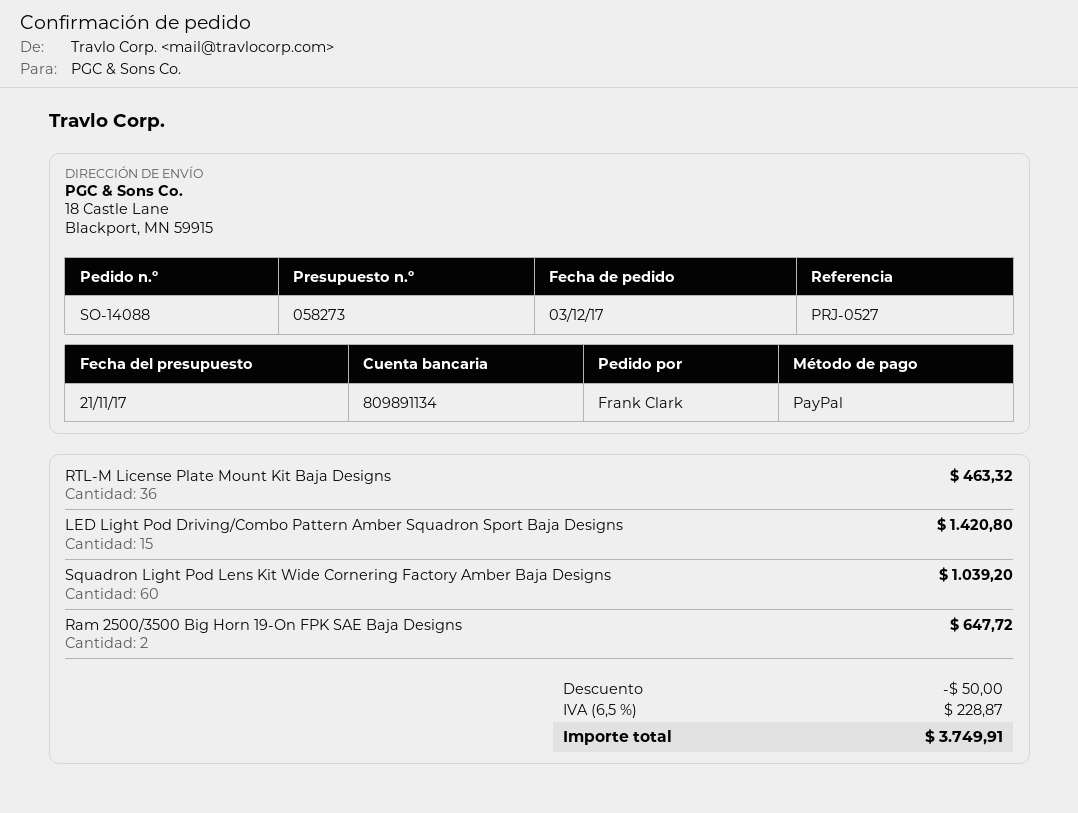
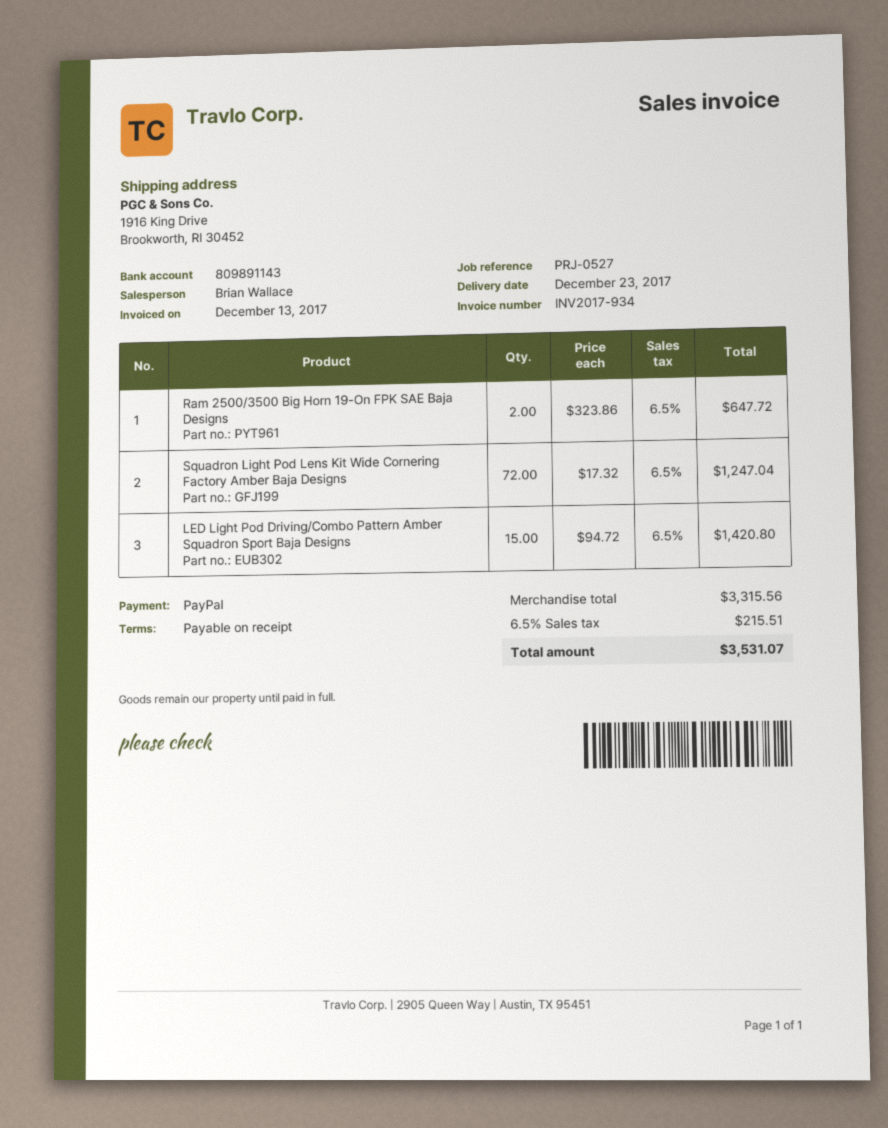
bank account: 809891134 -> 809891143
ship to: 18 Castle Lane, Blackport, MN 59915 -> 1916 King Drive, Brookworth, RI 30452
RTL-M License Plate Mount Kit Baja Designs: 36 for 463.32 -> none
Squadron Light Pod Lens Kit Wide Cornering Factory Amber Baja Designs: 60 for 1039.20 -> 72 for 1247.04
discount: 50.00 -> none
tax: 6.5% = 228.87 -> 6.5% = 215.51
total: 3749.91 -> 3531.07

